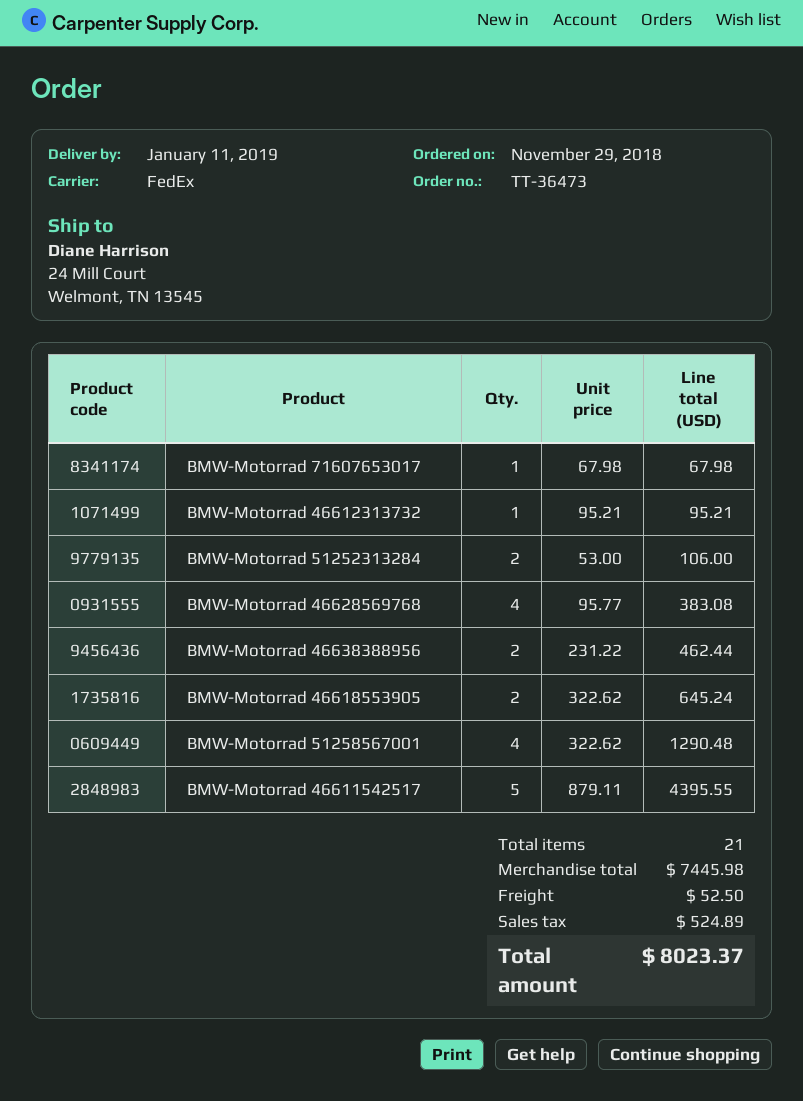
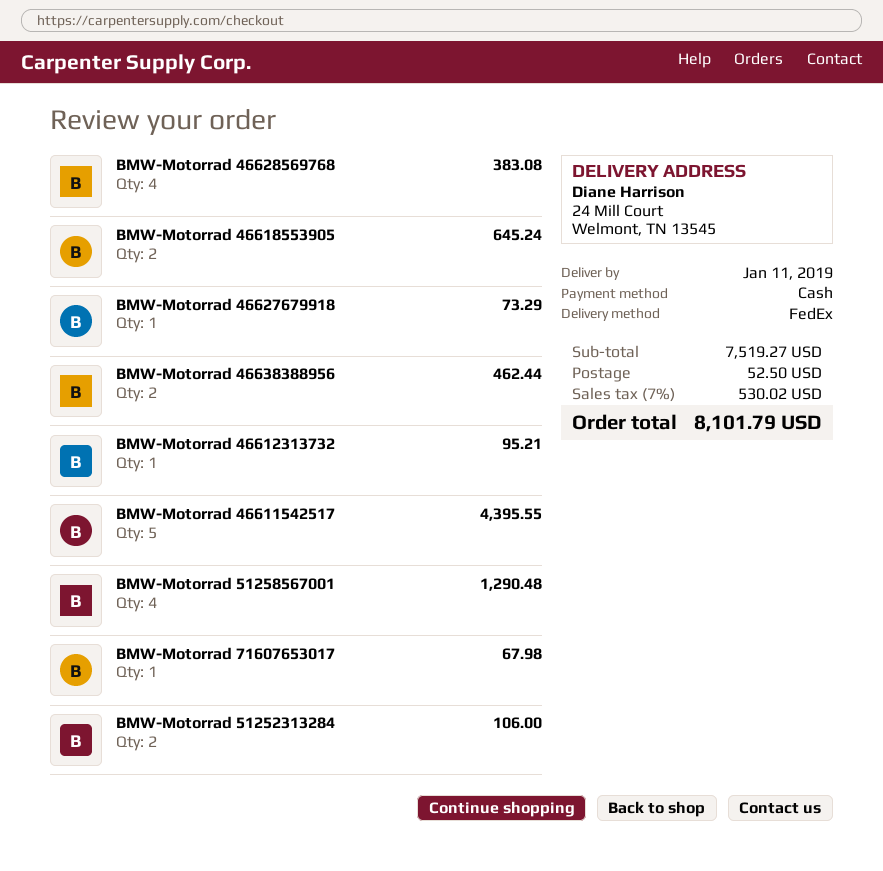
BMW-Motorrad 46627679918: none -> 1 for 73.29
subtotal: 7445.98 -> 7519.27
tax: 524.89 -> 530.02
total: 8023.37 -> 8101.79

